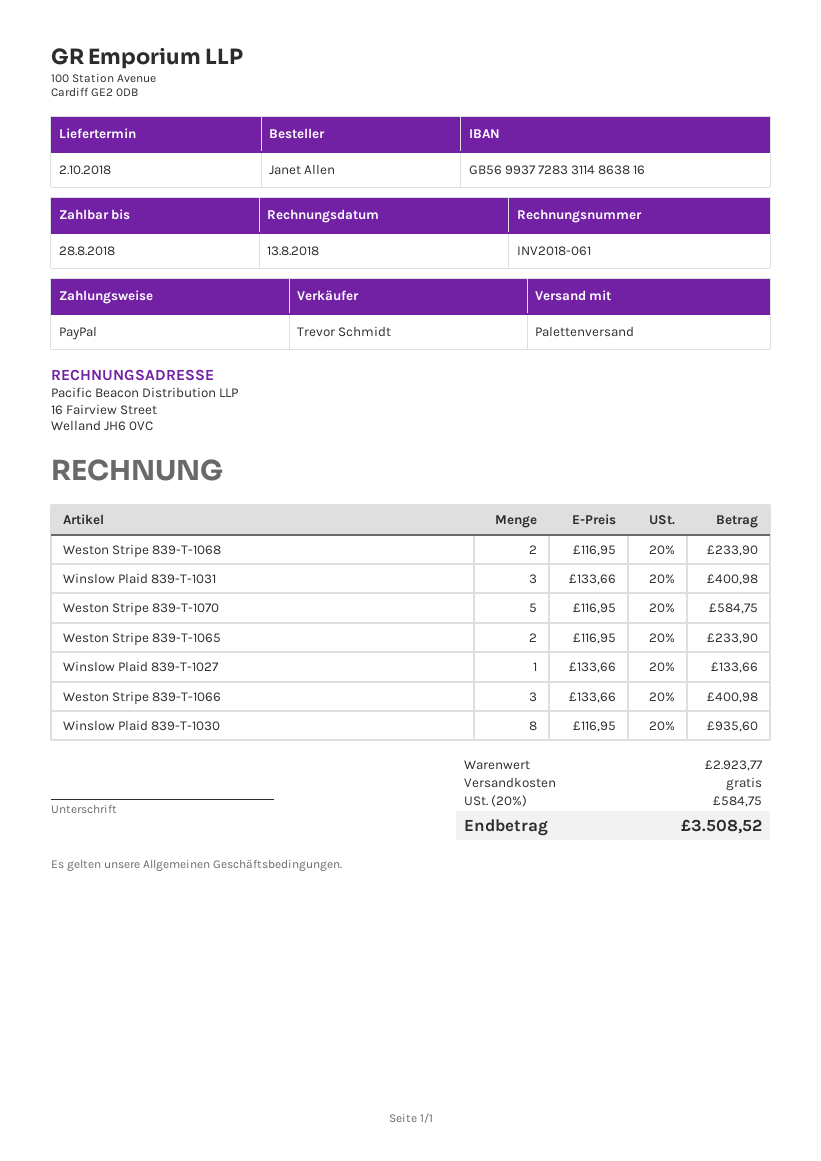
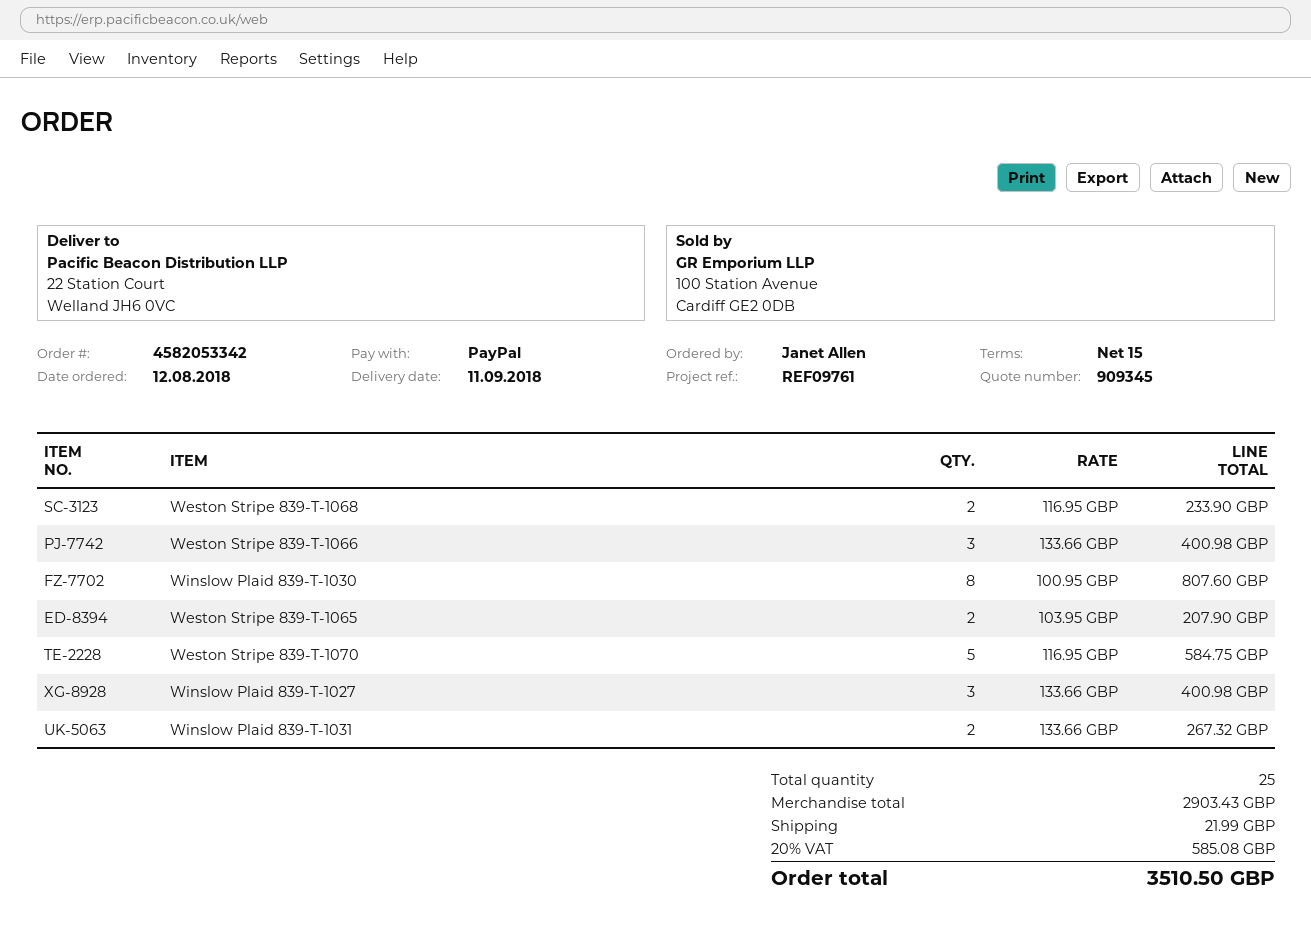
delivery date: 2018-10-02 -> 2018-09-11
Winslow Plaid 839-T-1031: 3 x 133.66 = 400.98 -> 2 x 133.66 = 267.32
Weston Stripe 839-T-1065: 2 x 116.95 = 233.90 -> 2 x 103.95 = 207.90
Winslow Plaid 839-T-1027: 1 x 133.66 = 133.66 -> 3 x 133.66 = 400.98
Winslow Plaid 839-T-1030: 8 x 116.95 = 935.60 -> 8 x 100.95 = 807.60
subtotal: 2923.77 -> 2903.43
shipping: 0.00 -> 21.99
tax: 20% = 584.75 -> 20% = 585.08
total: 3508.52 -> 3510.50

